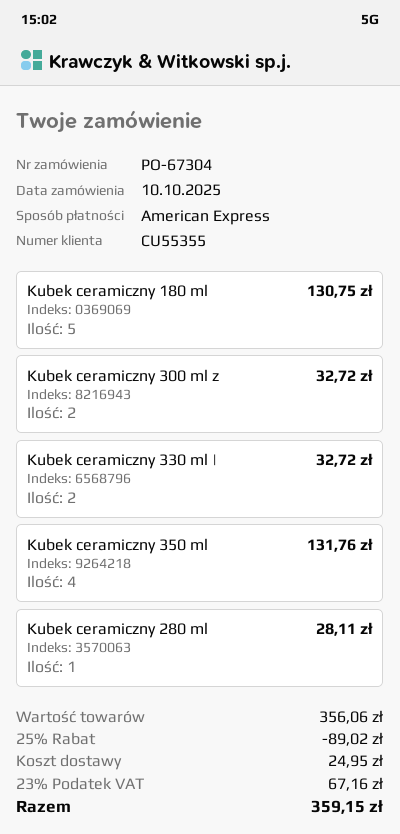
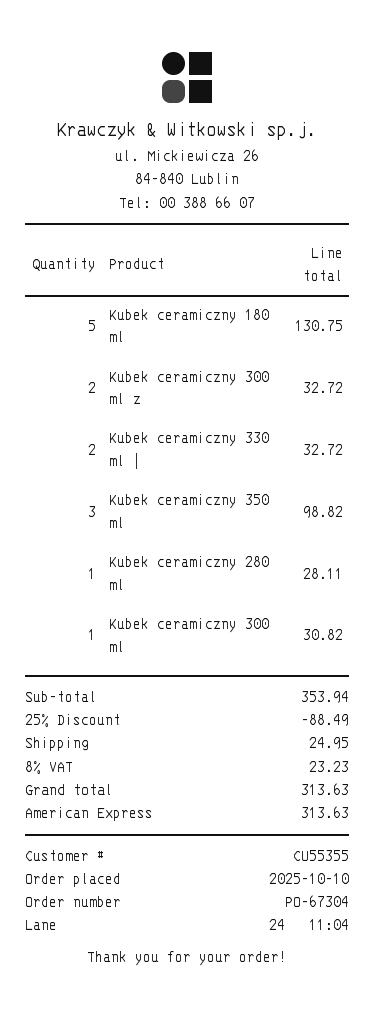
Kubek ceramiczny 350 ml: 4 for 131.76 -> 3 for 98.82
Kubek ceramiczny 300 ml: none -> 1 for 30.82
subtotal: 356.06 -> 353.94
discount: 25% = 89.02 -> 25% = 88.49
tax: 23% = 67.16 -> 8% = 23.23
total: 359.15 -> 313.63

